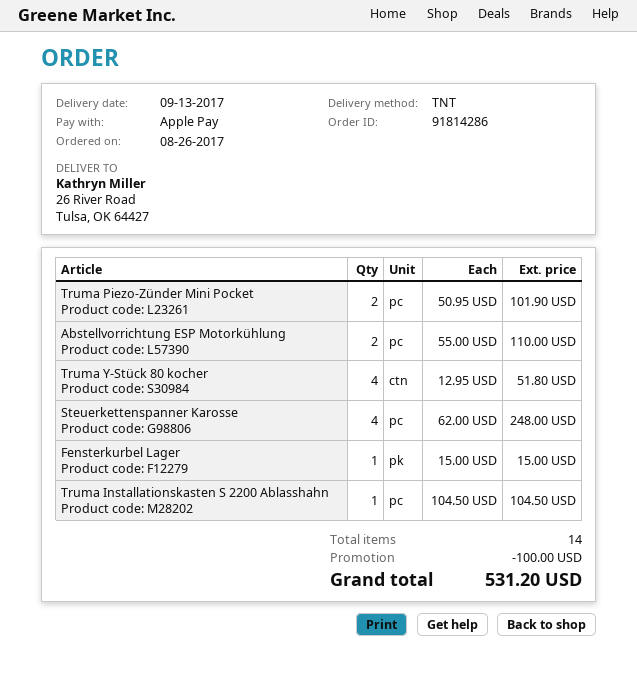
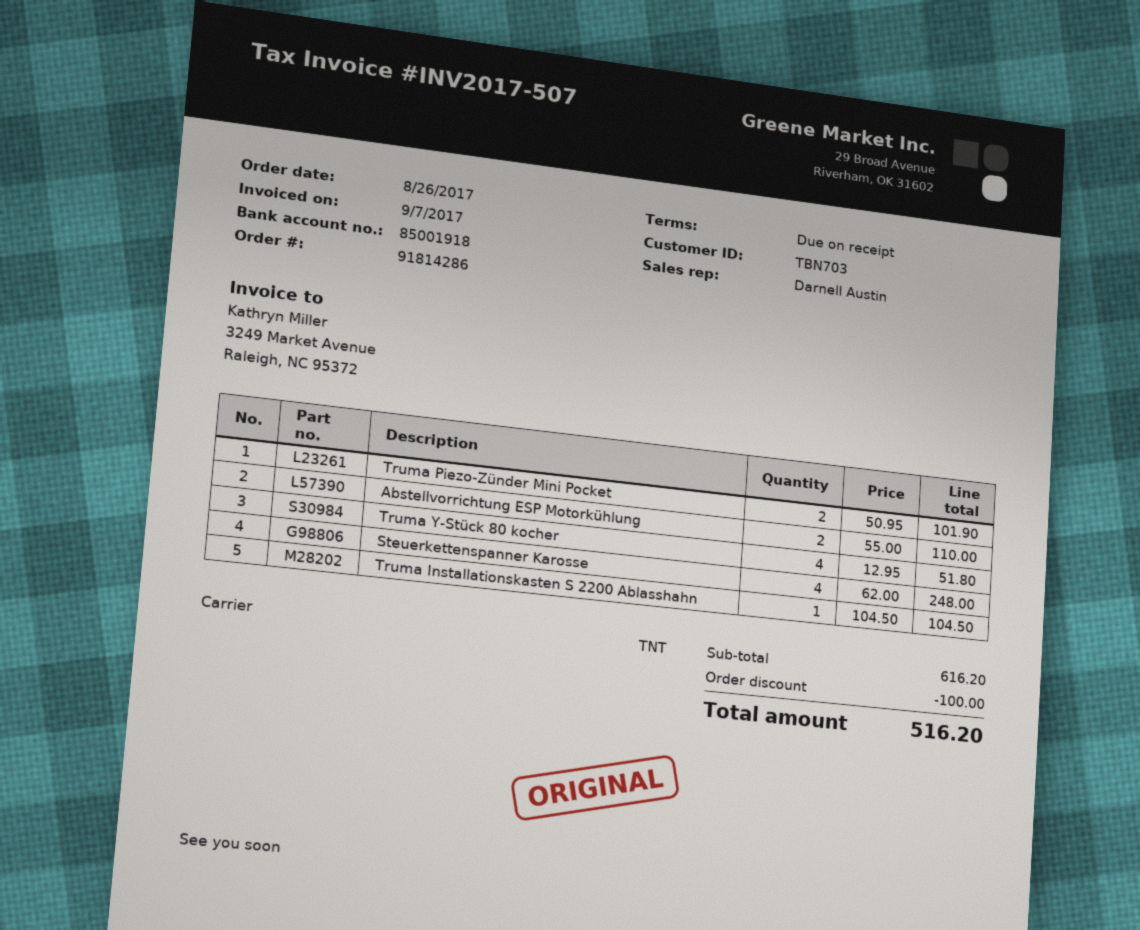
Fensterkurbel Lager: 1 x 15.00 = 15.00 -> none
total: 531.20 -> 516.20

